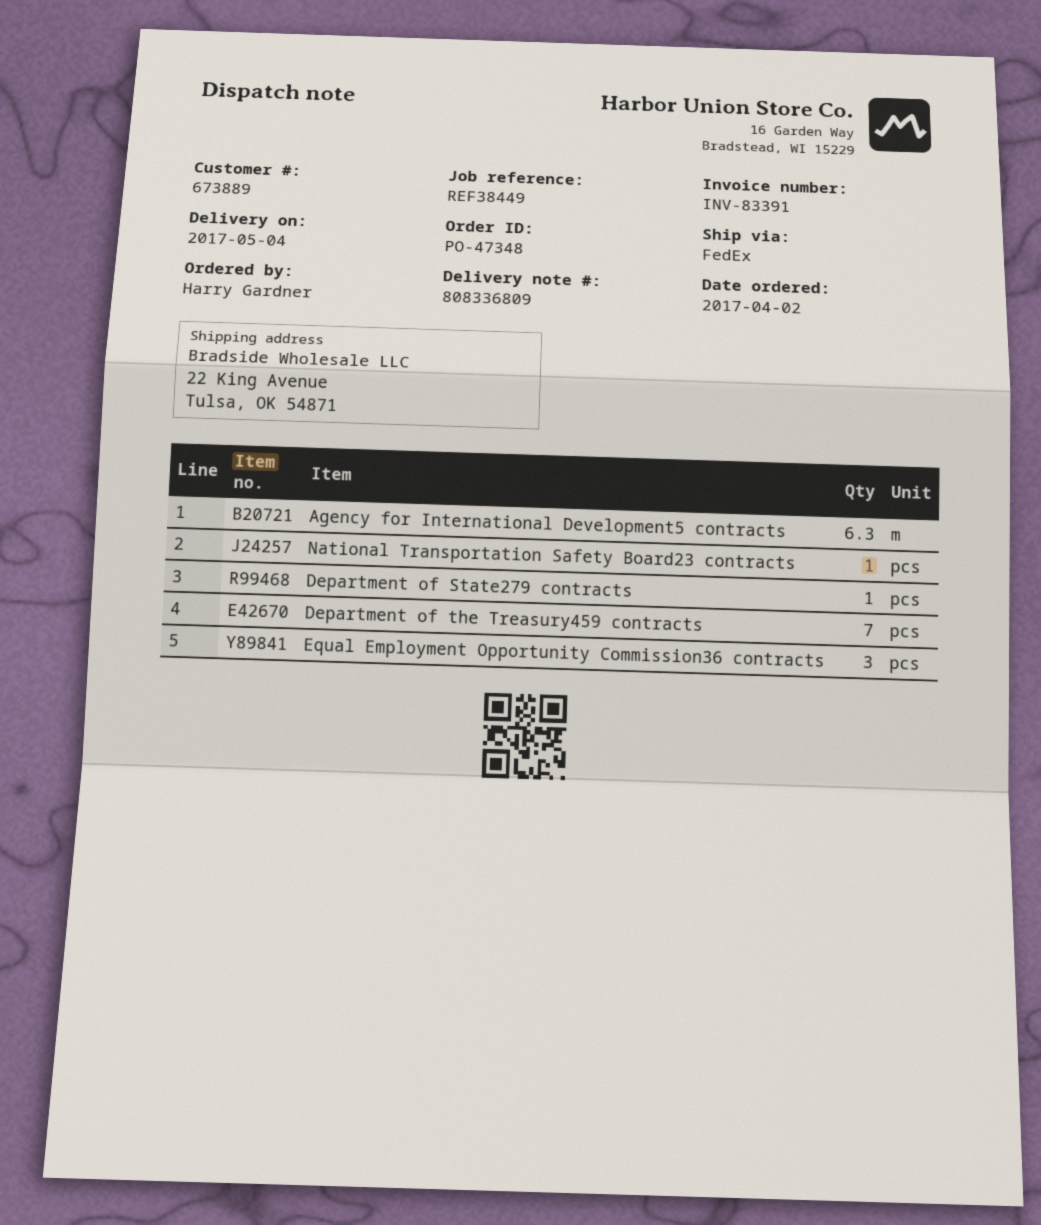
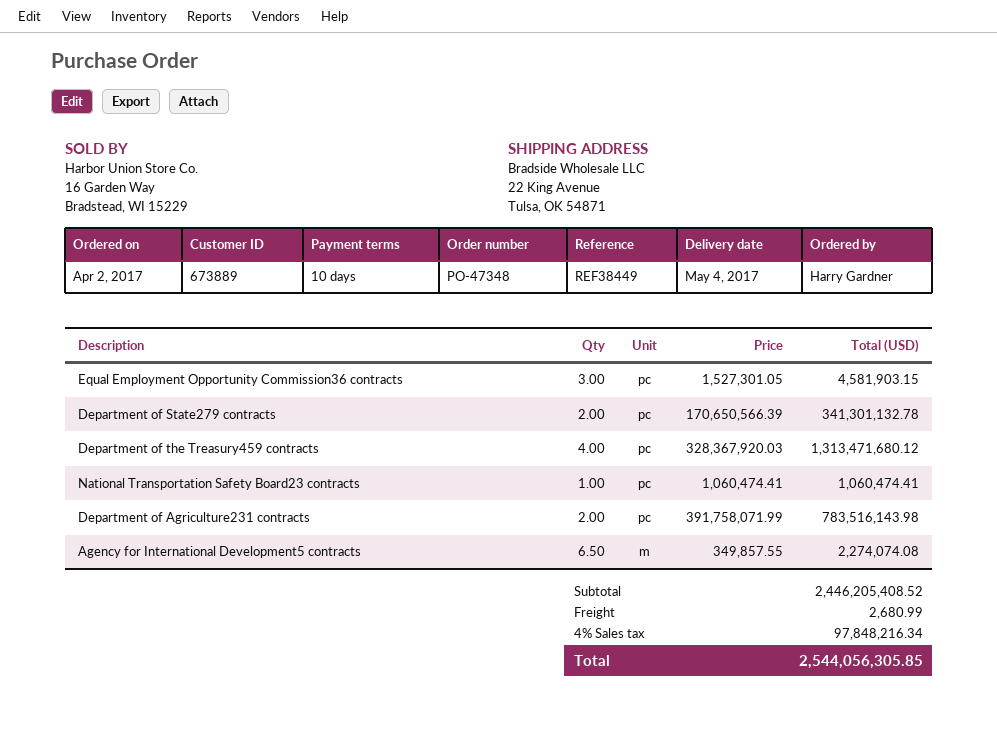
Agency for International Development5 contracts: 6.3 -> 6.5
Department of State279 contracts: 1 -> 2
Department of the Treasury459 contracts: 7 -> 4
Department of Agriculture231 contracts: none -> 2

